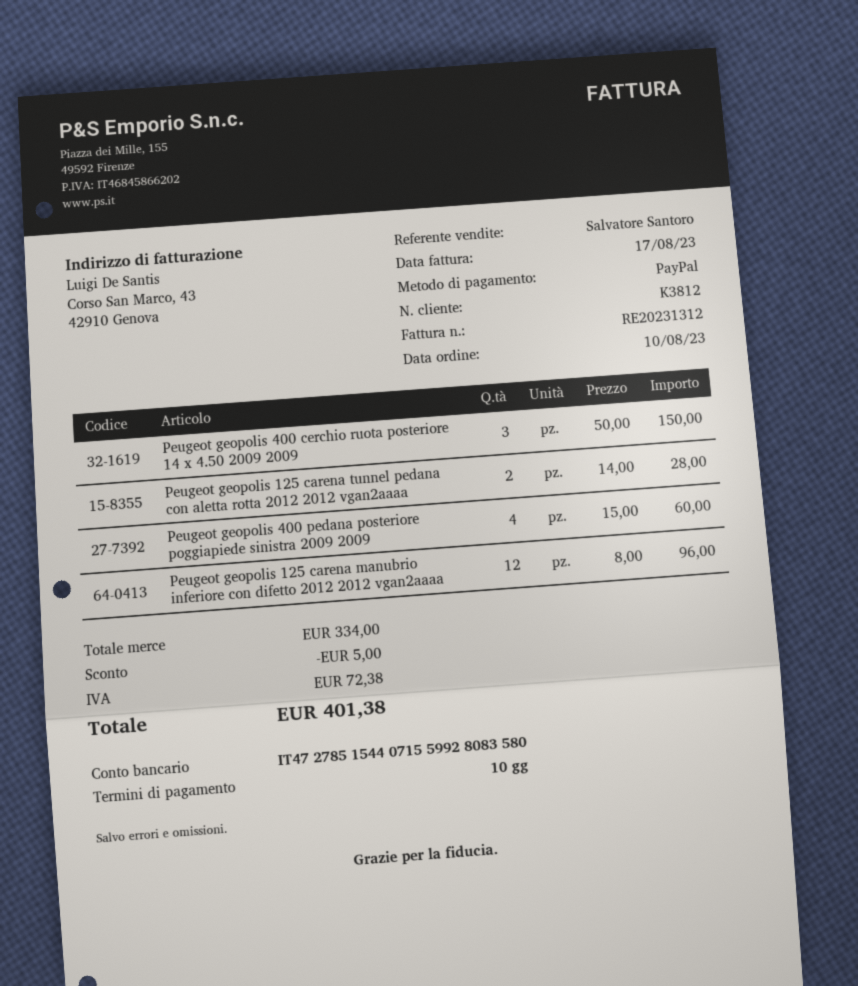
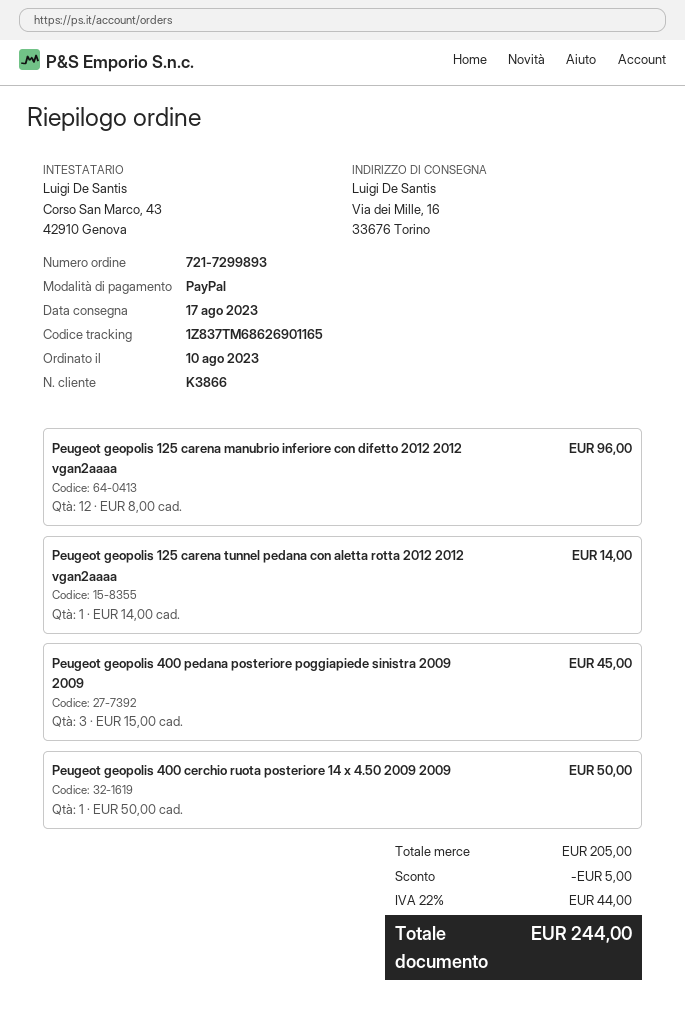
customer number: K3812 -> K3866
Peugeot geopolis 400 cerchio ruota posteriore 14 x 4.50 2009 2009: 3 x 50.00 = 150.00 -> 1 x 50.00 = 50.00
Peugeot geopolis 125 carena tunnel pedana con aletta rotta 2012 2012 vgan2aaaa: 2 x 14.00 = 28.00 -> 1 x 14.00 = 14.00
Peugeot geopolis 400 pedana posteriore poggiapiede sinistra 2009 2009: 4 x 15.00 = 60.00 -> 3 x 15.00 = 45.00
subtotal: 334.00 -> 205.00
tax: 72.38 -> 44.00
total: 401.38 -> 244.00

